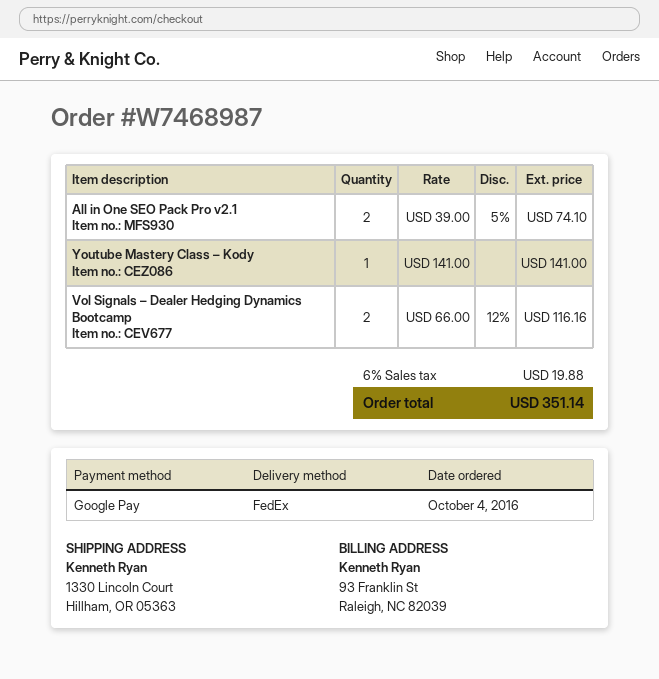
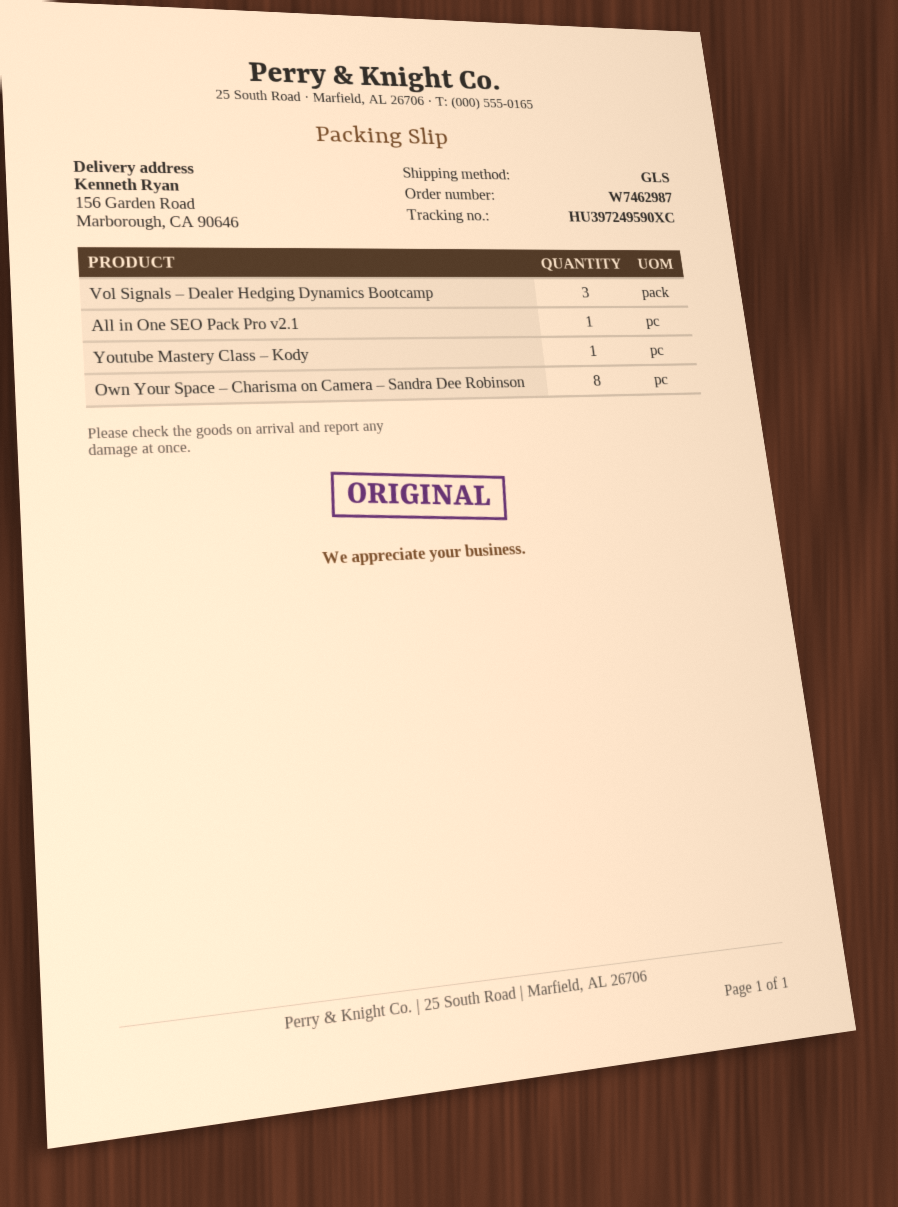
order number: W7468987 -> W7462987
shipping method: FedEx -> GLS
ship to: 1330 Lincoln Court, Hillham, OR 05363 -> 156 Garden Road, Marborough, CA 90646
All in One SEO Pack Pro v2.1: 2 -> 1
Vol Signals – Dealer Hedging Dynamics Bootcamp: 2 -> 3
Own Your Space – Charisma on Camera – Sandra Dee Robinson: none -> 8

